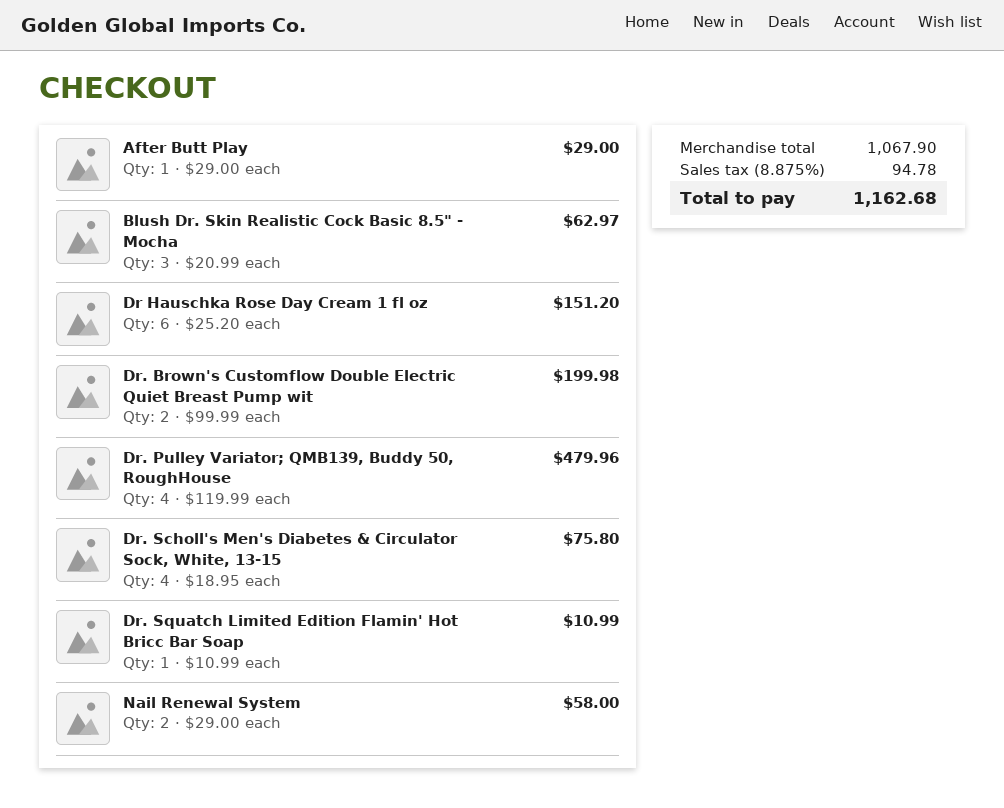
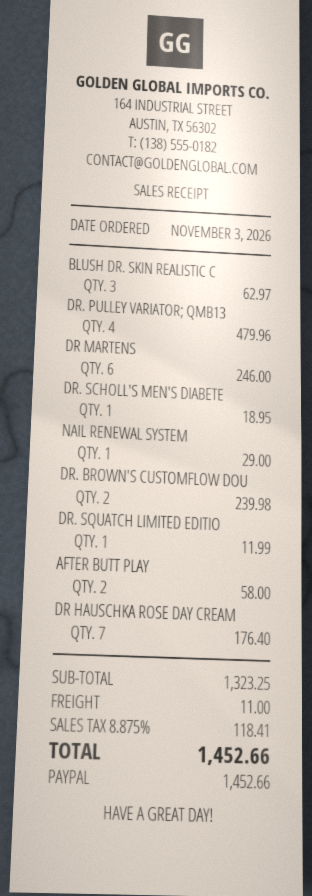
After Butt Play: 1 for 29.00 -> 2 for 58.00
Dr Hauschka Rose Day Cream 1 fl oz: 6 for 151.20 -> 7 for 176.40
Dr. Brown's Customflow Double Electric Quiet Breast Pump wit: 2 for 199.98 -> 2 for 239.98
Dr. Scholl's Men's Diabetes & Circulator Sock, White, 13-15: 4 for 75.80 -> 1 for 18.95
Dr. Squatch Limited Edition Flamin' Hot Bricc Bar Soap: 1 for 10.99 -> 1 for 11.99
Nail Renewal System: 2 for 58.00 -> 1 for 29.00
DR MARTENS: none -> 6 for 246.00
subtotal: 1067.90 -> 1323.25
shipping: none -> 11.00
tax: 8.875% = 94.78 -> 8.875% = 118.41
total: 1162.68 -> 1452.66

